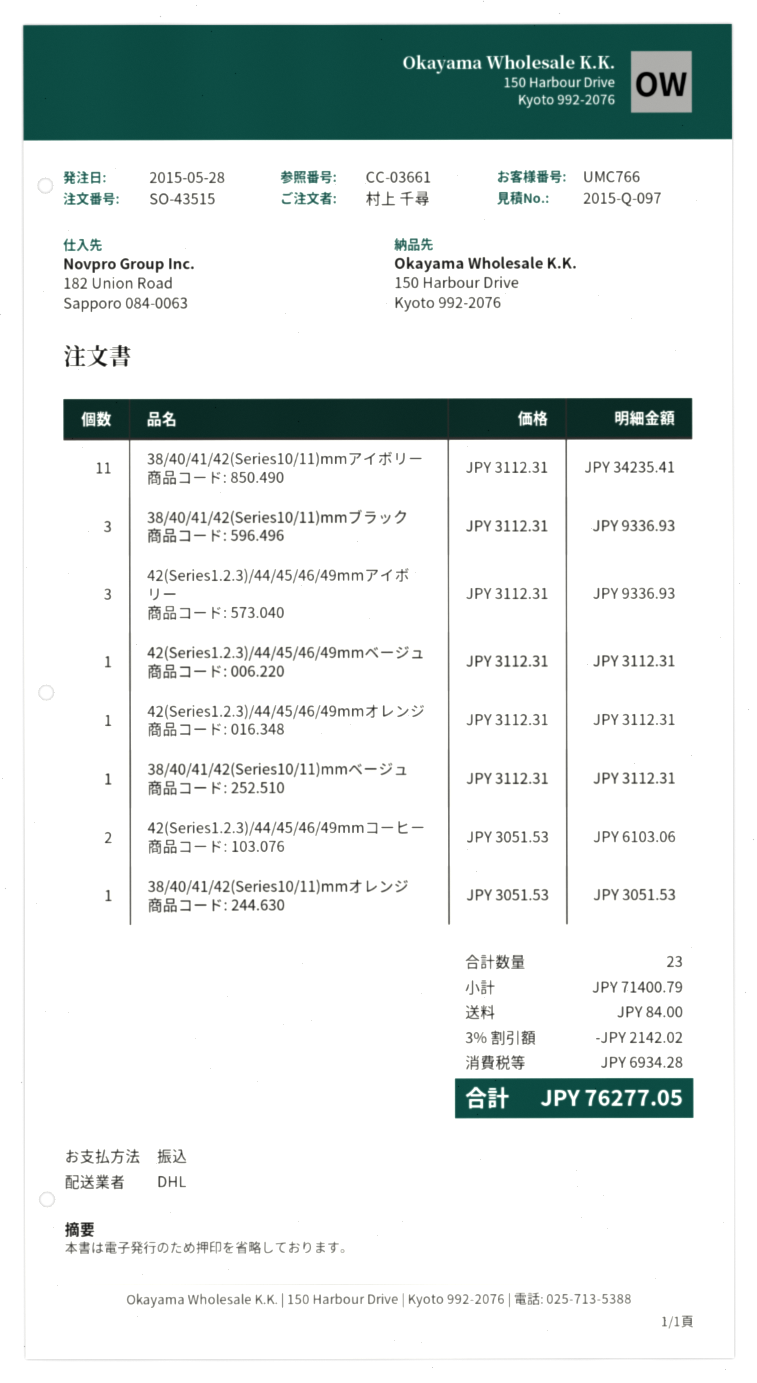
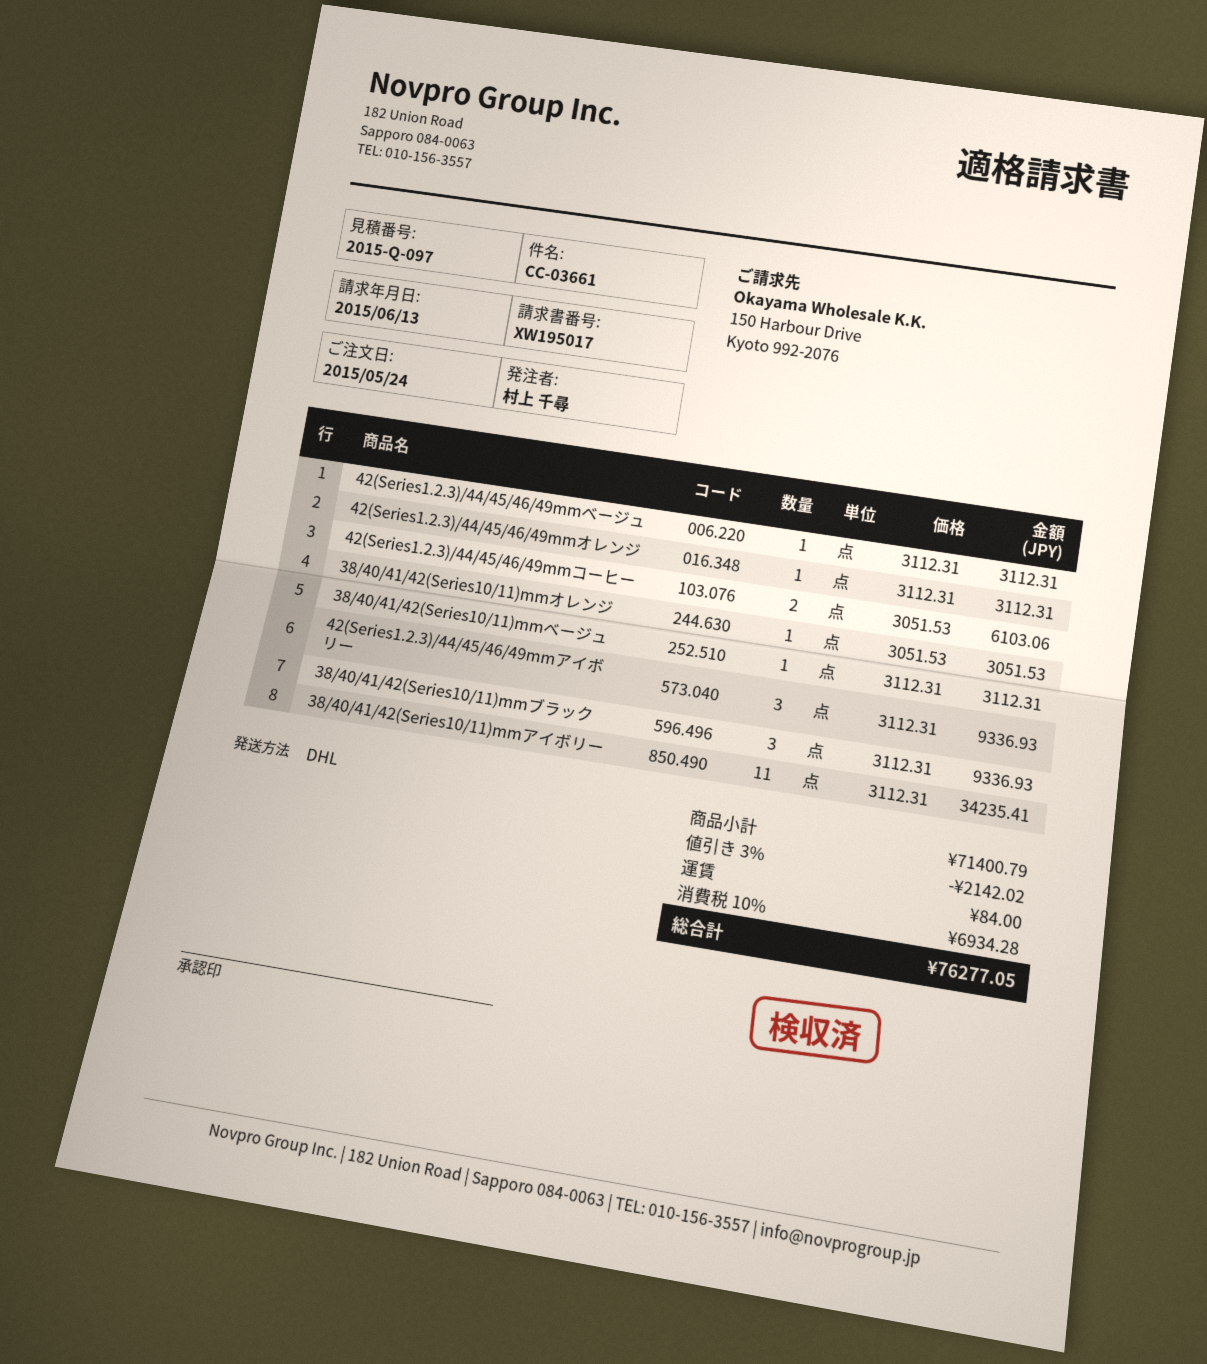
order date: 2015-05-28 -> 2015-05-24

